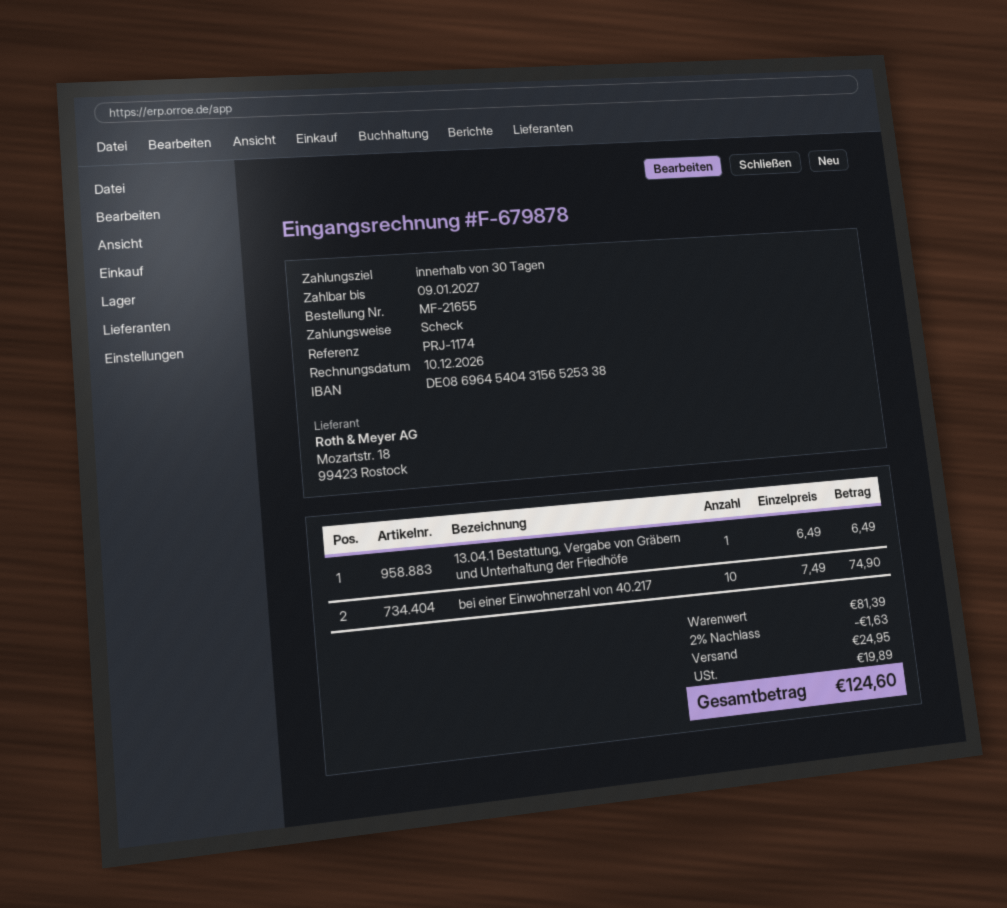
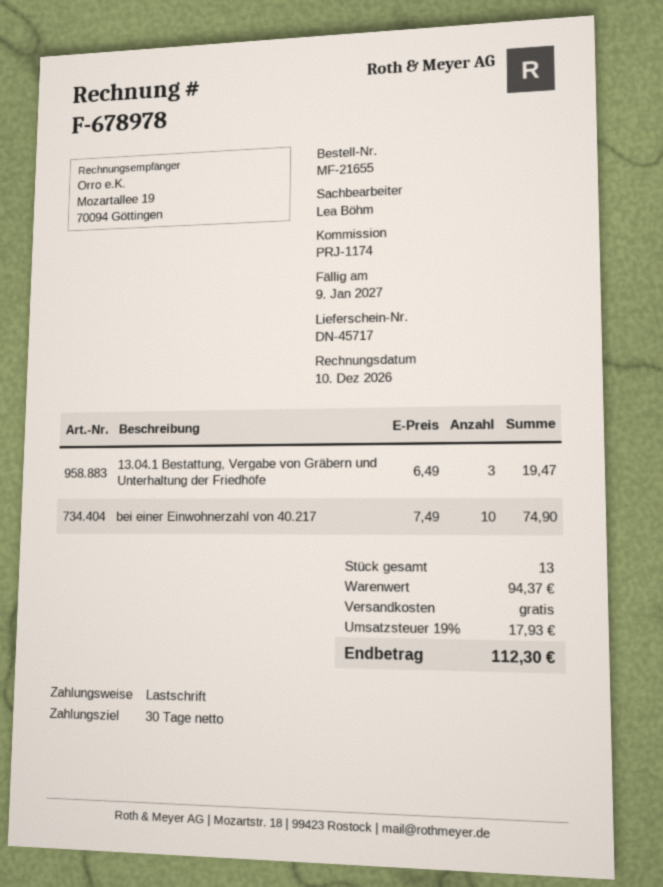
invoice number: F-679878 -> F-678978
payment method: cheque -> direct debit
13.04.1 Bestattung, Vergabe von Gräbern und Unterhaltung der Friedhöfe: 1 x 6.49 = 6.49 -> 3 x 6.49 = 19.47
subtotal: 81.39 -> 94.37
discount: 2% = 1.63 -> none
shipping: 24.95 -> 0.00
tax: 19.89 -> 17.93
total: 124.60 -> 112.30

